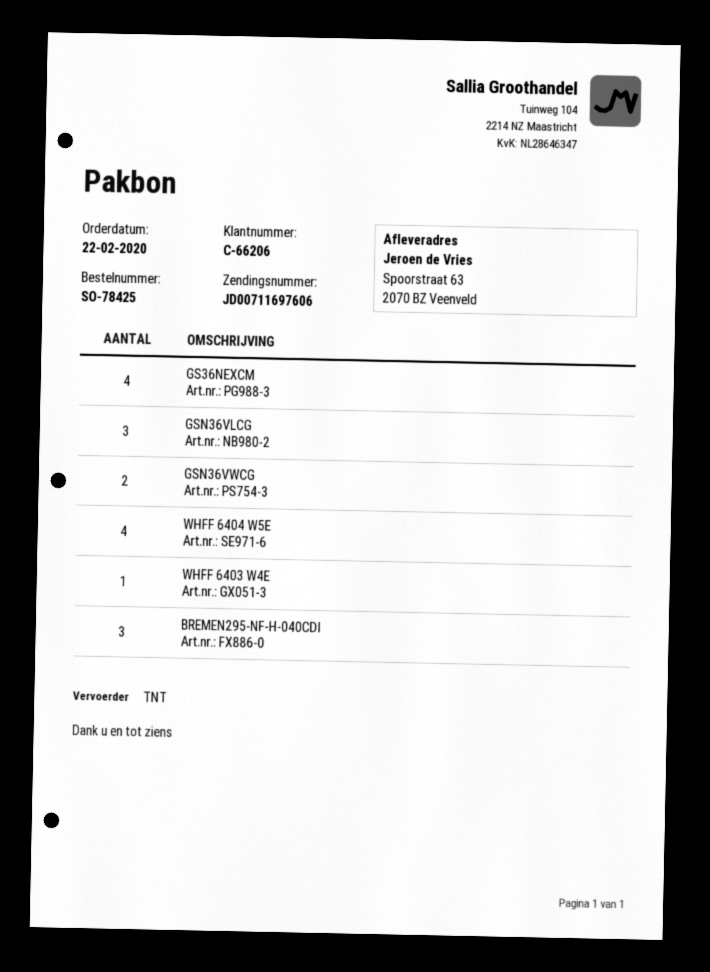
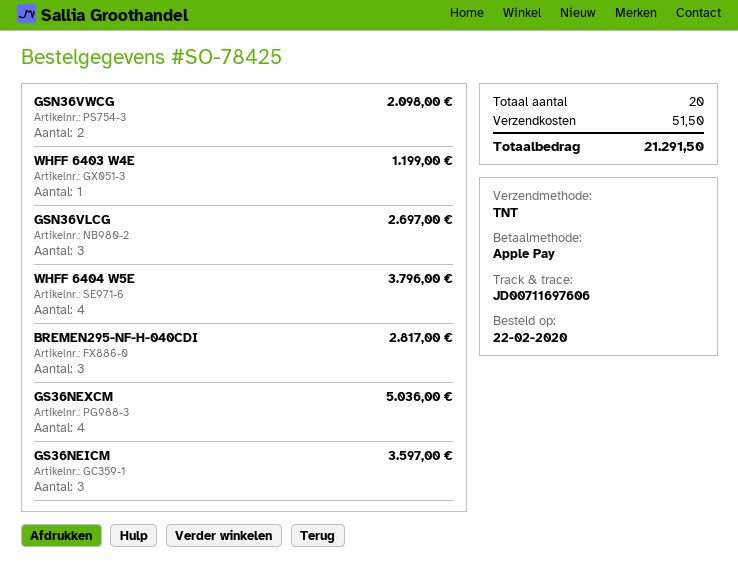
GS36NEICM: none -> 3

